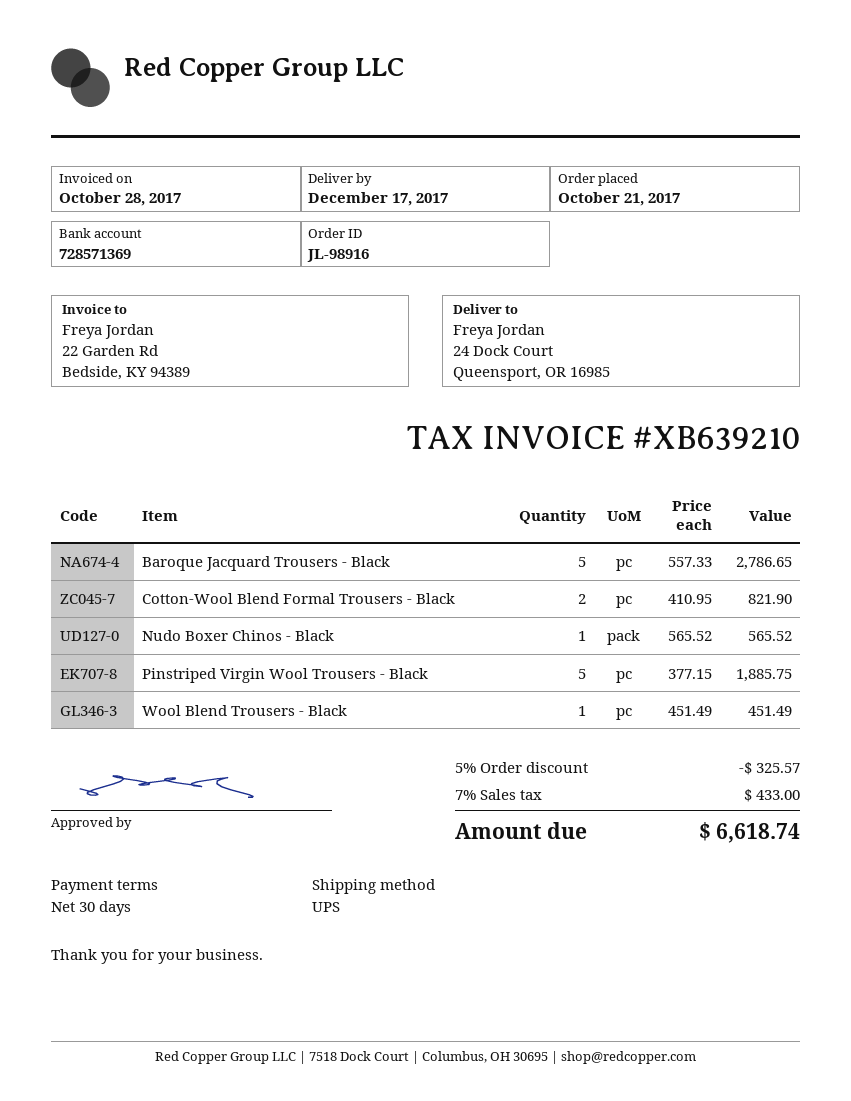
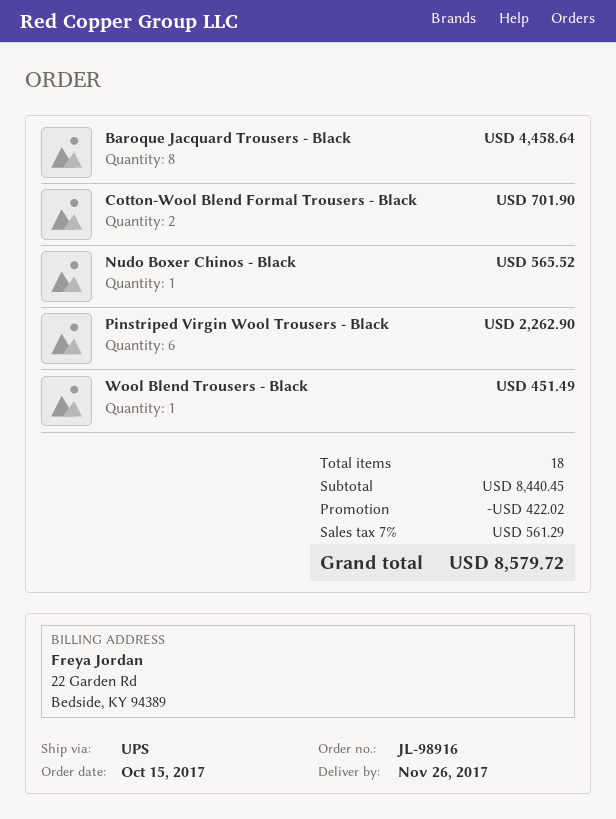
order date: 2017-10-21 -> 2017-10-15
delivery date: 2017-12-17 -> 2017-11-26
Baroque Jacquard Trousers - Black: 5 for 2786.65 -> 8 for 4458.64
Cotton-Wool Blend Formal Trousers - Black: 2 for 821.90 -> 2 for 701.90
Pinstriped Virgin Wool Trousers - Black: 5 for 1885.75 -> 6 for 2262.90
discount: 325.57 -> 422.02
tax: 7% = 433.00 -> 7% = 561.29
total: 6618.74 -> 8579.72

